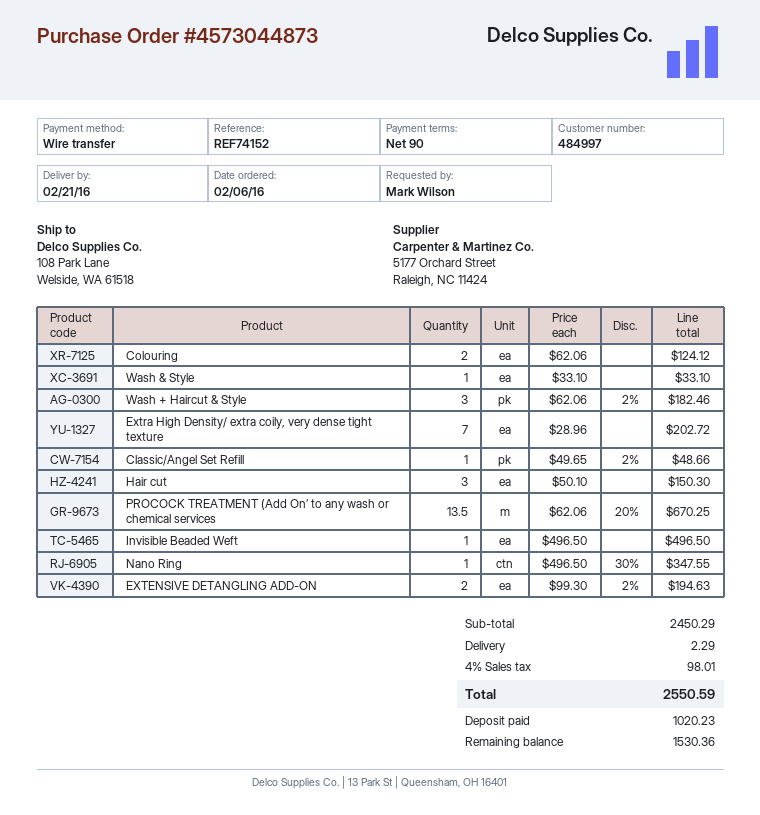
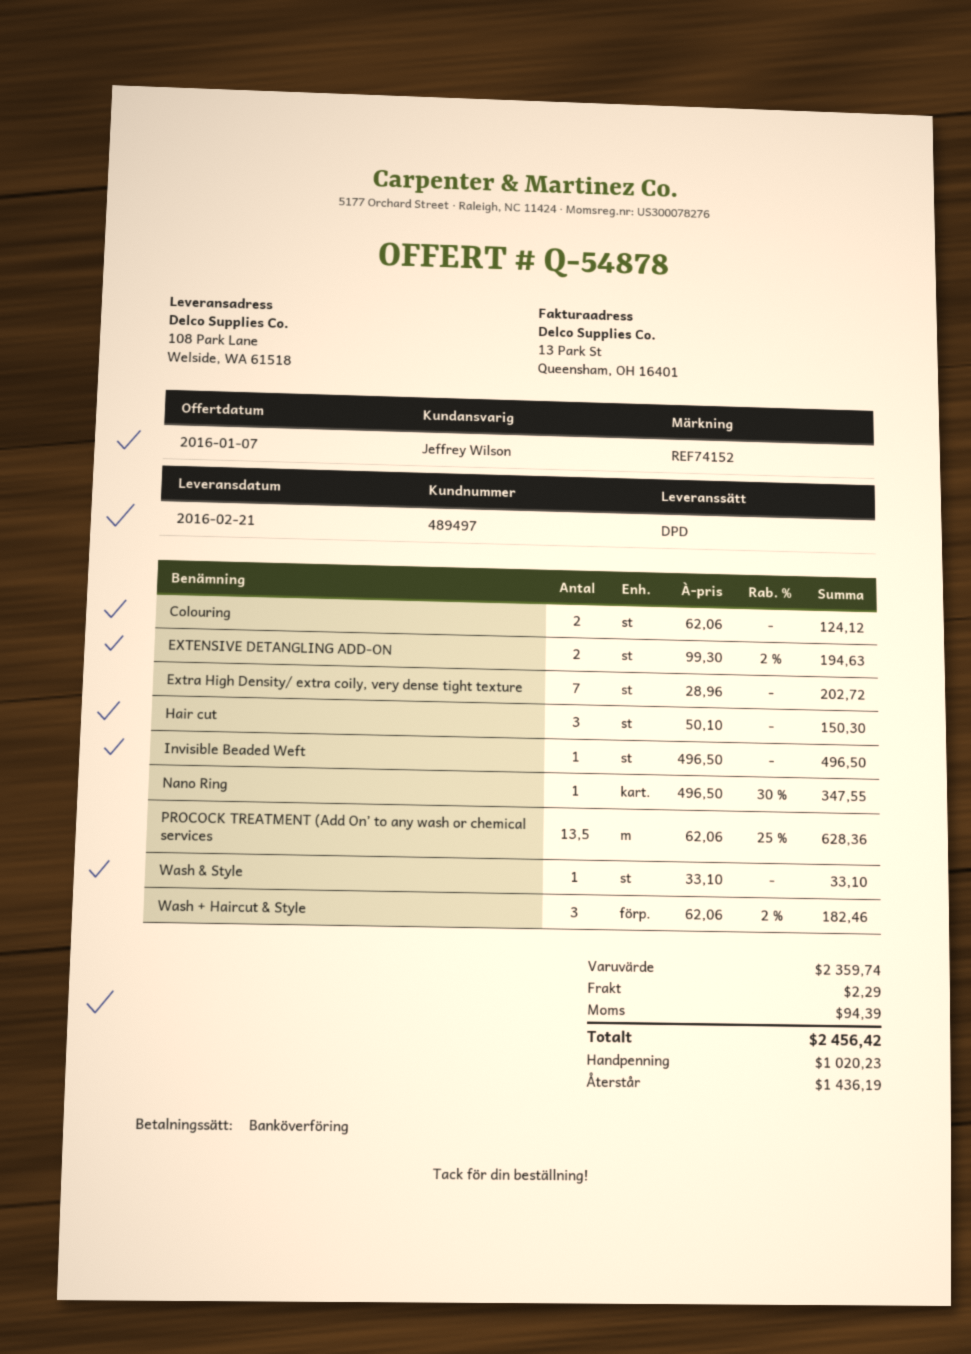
customer number: 484997 -> 489497
Classic/Angel Set Refill: 1 x 49.65 - 2% = 48.66 -> none
PROCOCK TREATMENT (Add On’ to any wash or chemical services: 13.5 x 62.06 - 20% = 670.25 -> 13.5 x 62.06 - 25% = 628.36
subtotal: 2450.29 -> 2359.74
tax: 98.01 -> 94.39
total: 2550.59 -> 2456.42
balance: 1530.36 -> 1436.19

